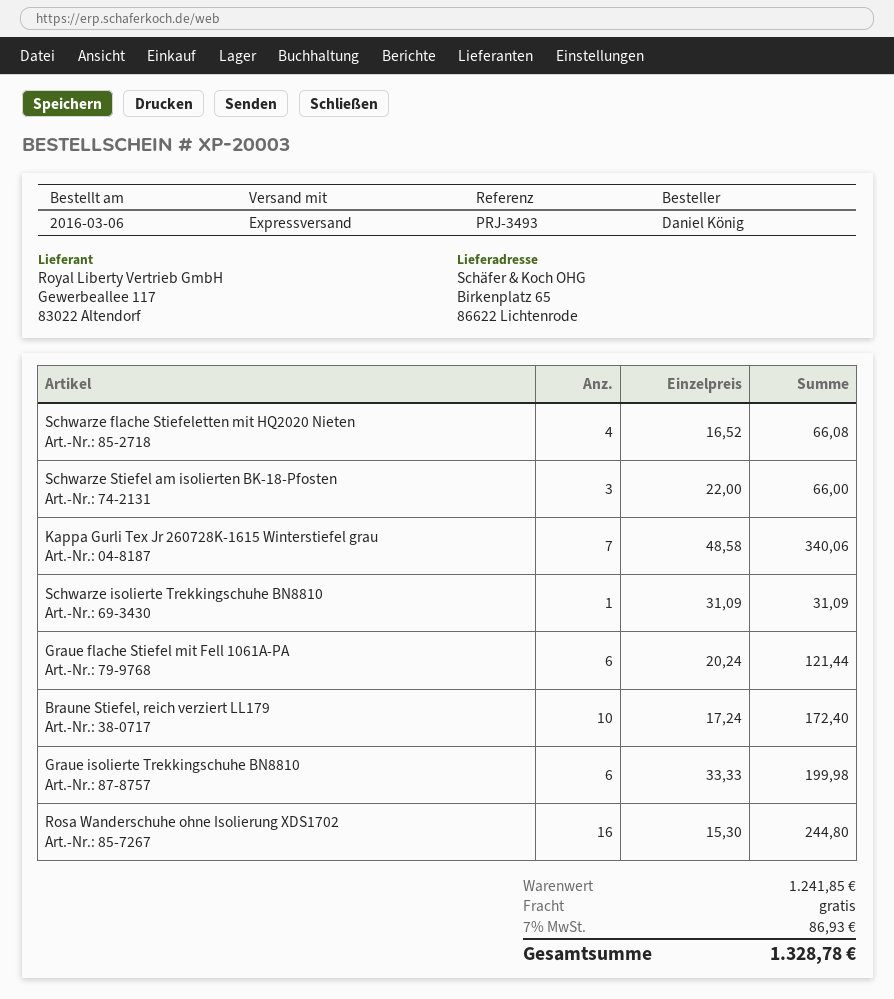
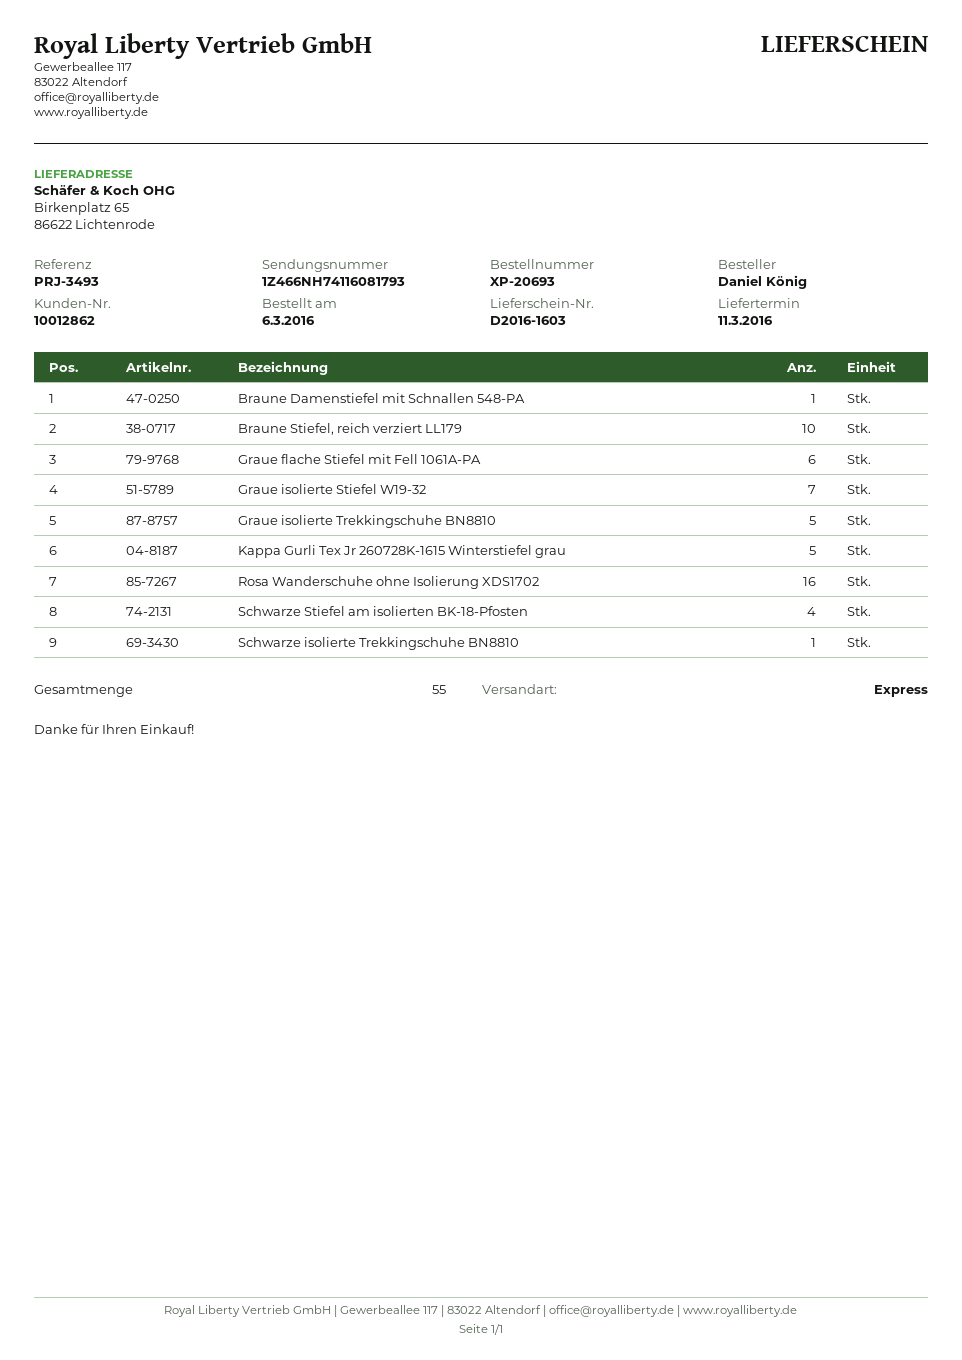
order number: XP-20003 -> XP-20693
Schwarze flache Stiefeletten mit HQ2020 Nieten: 4 -> none
Schwarze Stiefel am isolierten BK-18-Pfosten: 3 -> 4
Kappa Gurli Tex Jr 260728K-1615 Winterstiefel grau: 7 -> 5
Graue isolierte Trekkingschuhe BN8810: 6 -> 5
Braune Damenstiefel mit Schnallen 548-PA: none -> 1
Graue isolierte Stiefel W19-32: none -> 7

